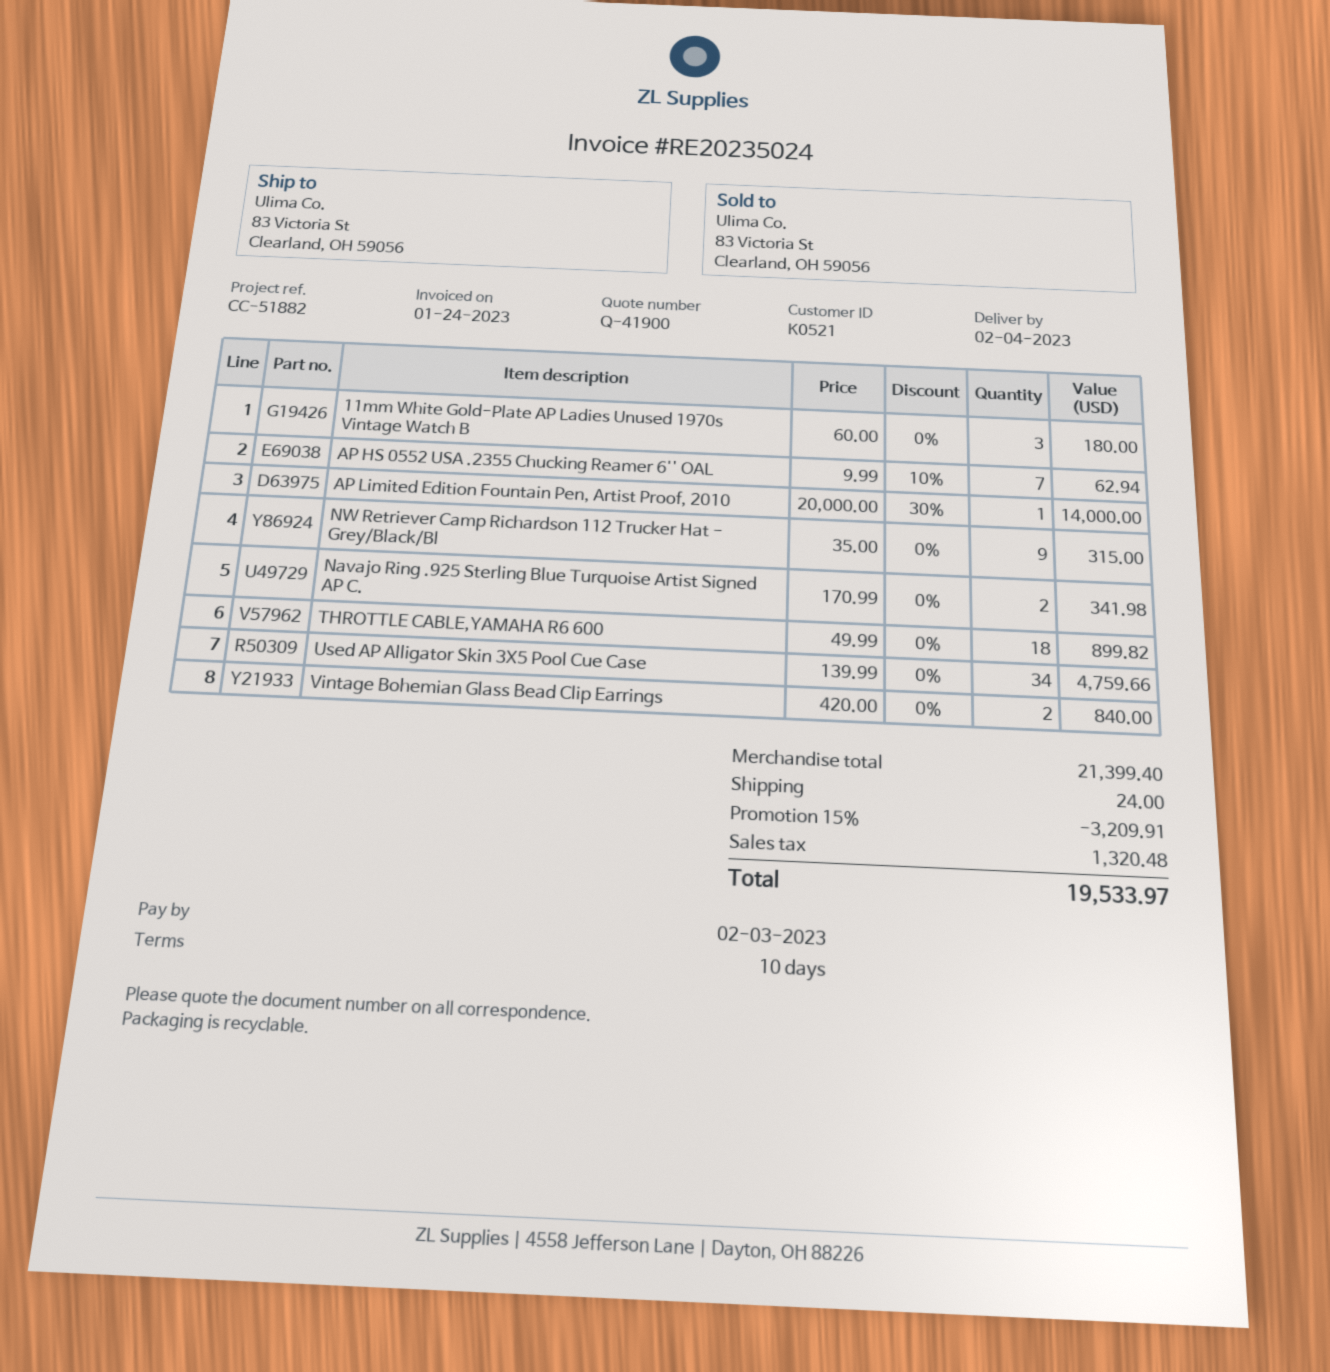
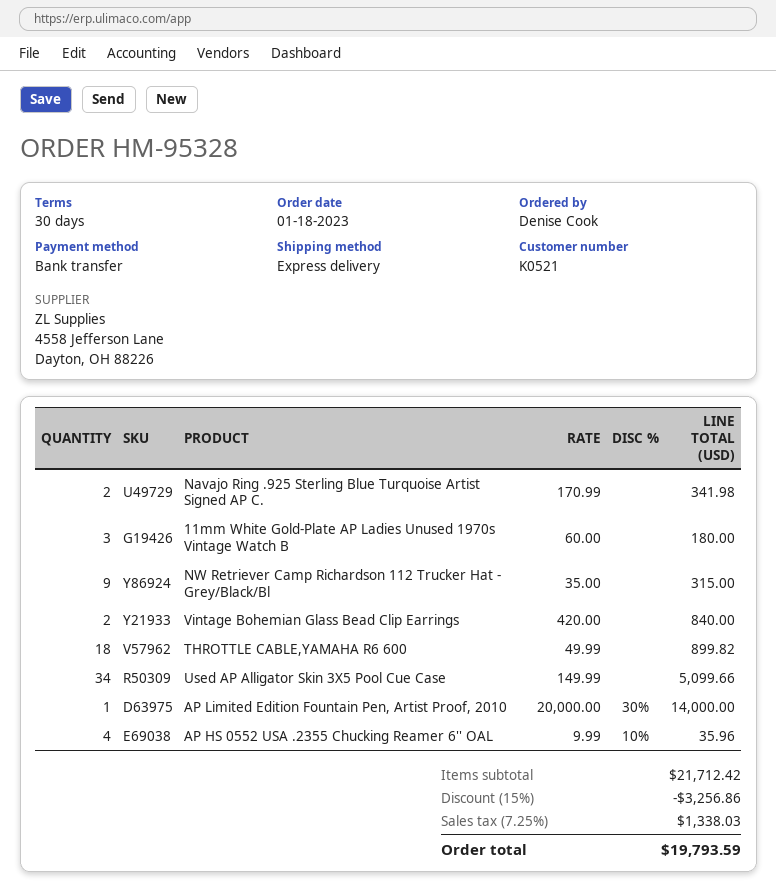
payment terms: 10 days -> 30 days
AP HS 0552 USA .2355 Chucking Reamer 6'' OAL: 7 x 9.99 - 10% = 62.94 -> 4 x 9.99 - 10% = 35.96
Used AP Alligator Skin 3X5 Pool Cue Case: 34 x 139.99 = 4759.66 -> 34 x 149.99 = 5099.66
subtotal: 21399.40 -> 21712.42
discount: 15% = 3209.91 -> 15% = 3256.86
shipping: 24.00 -> none
tax: 1320.48 -> 1338.03
total: 19533.97 -> 19793.59

